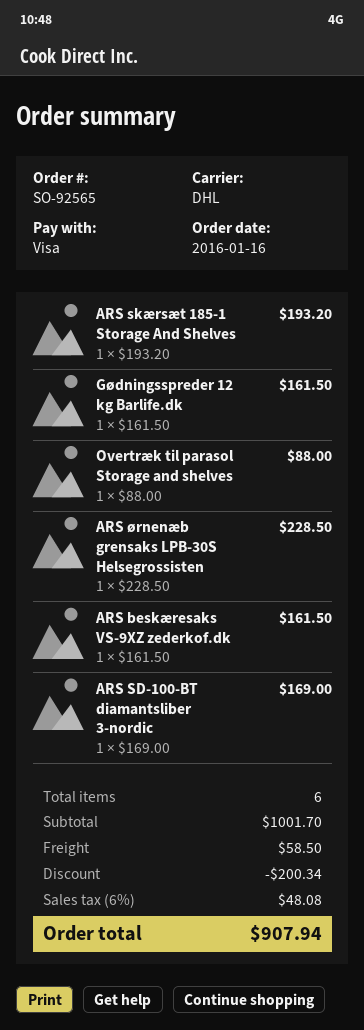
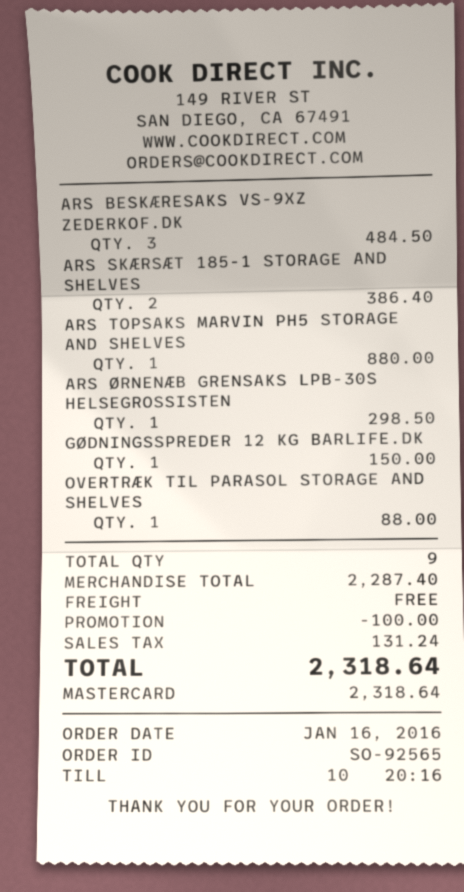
payment method: Visa -> Mastercard
ARS skærsæt 185-1 Storage And Shelves: 1 for 193.20 -> 2 for 386.40
Gødningsspreder 12 kg Barlife.dk: 1 for 161.50 -> 1 for 150.00
ARS ørnenæb grensaks LPB-30S Helsegrossisten: 1 for 228.50 -> 1 for 298.50
ARS beskæresaks VS-9XZ zederkof.dk: 1 for 161.50 -> 3 for 484.50
ARS SD-100-BT diamantsliber 3-nordic: 1 for 169.00 -> none
ARS TOPSAKS MARVIN PH5 STORAGE AND SHELVES: none -> 1 for 880.00
total quantity: 6 -> 9
subtotal: 1001.70 -> 2287.40
discount: 200.34 -> 100.00
shipping: 58.50 -> 0.00
tax: 48.08 -> 131.24
total: 907.94 -> 2318.64

